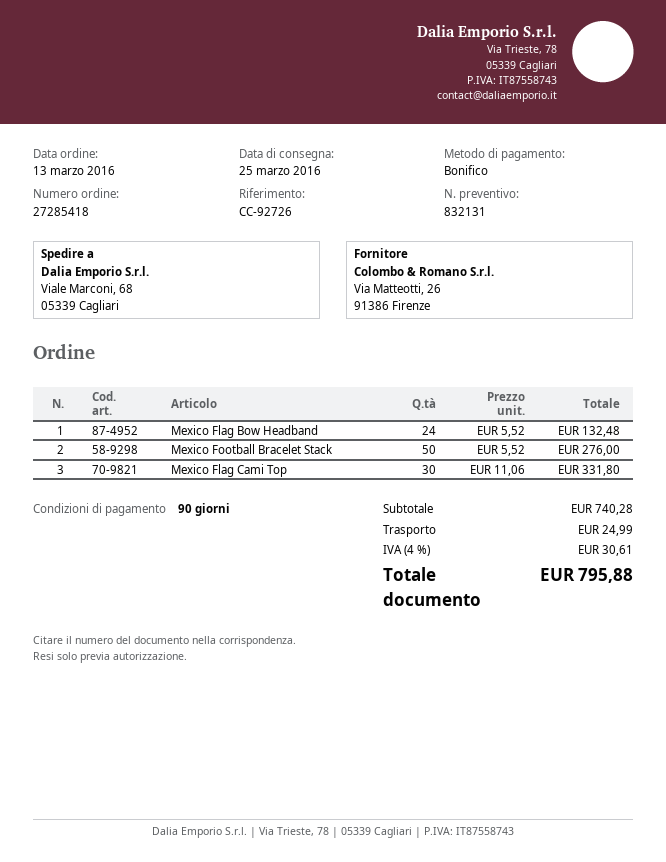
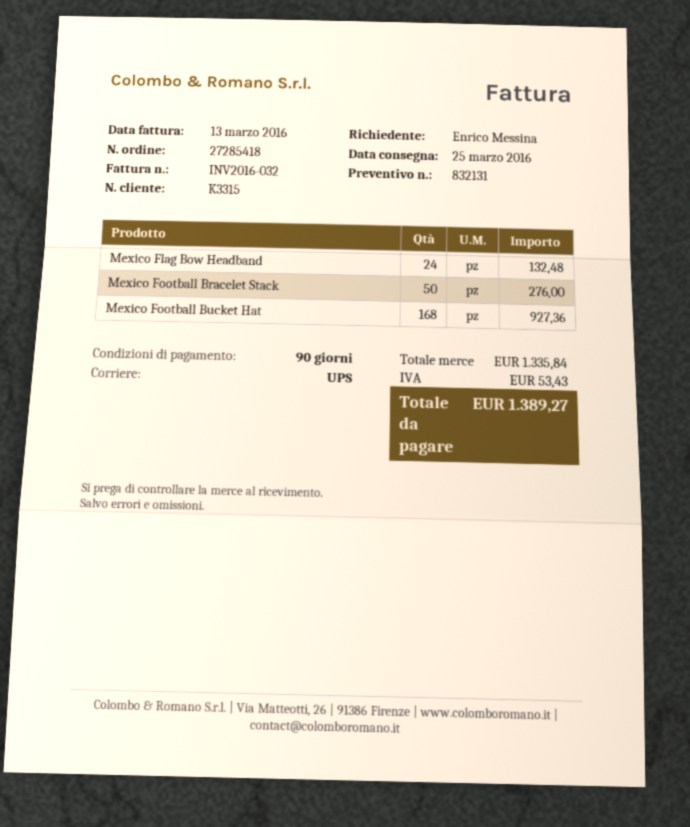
Mexico Flag Cami Top: 30 for 331.80 -> none
Mexico Football Bucket Hat: none -> 168 for 927.36
subtotal: 740.28 -> 1335.84
shipping: 24.99 -> none
tax: 30.61 -> 53.43
total: 795.88 -> 1389.27

